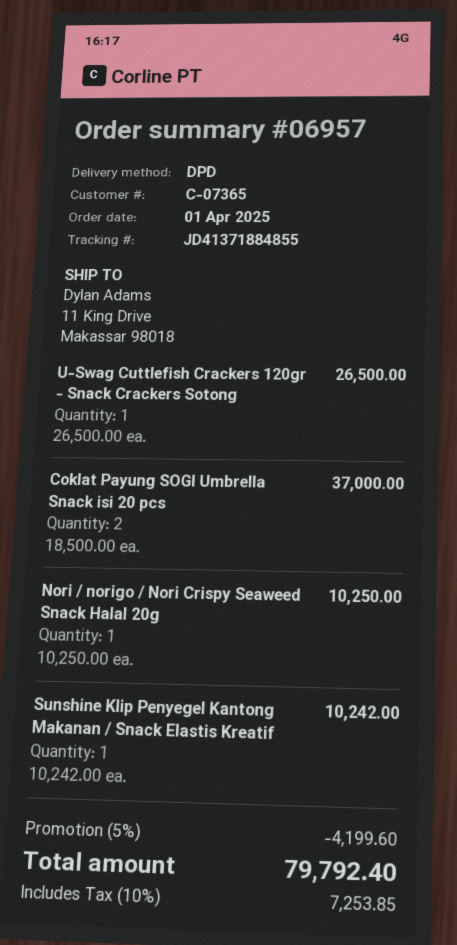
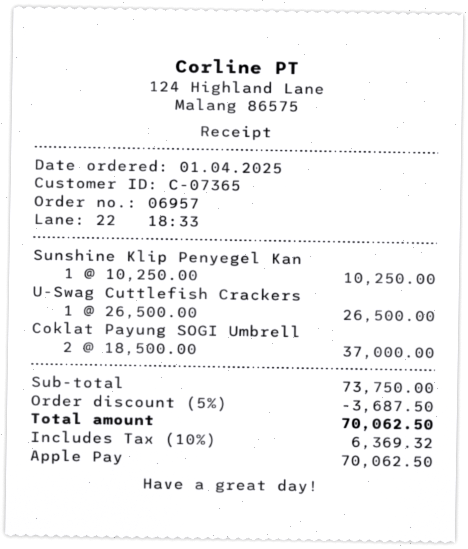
Nori / norigo / Nori Crispy Seaweed Snack Halal 20g: 1 x 10250.00 = 10250.00 -> none
Sunshine Klip Penyegel Kantong Makanan / Snack Elastis Kreatif: 1 x 10242.00 = 10242.00 -> 1 x 10250.00 = 10250.00
discount: 5% = 4199.60 -> 5% = 3687.50
tax: 10% = 7253.85 -> 10% = 6369.32
total: 79792.40 -> 70062.50

